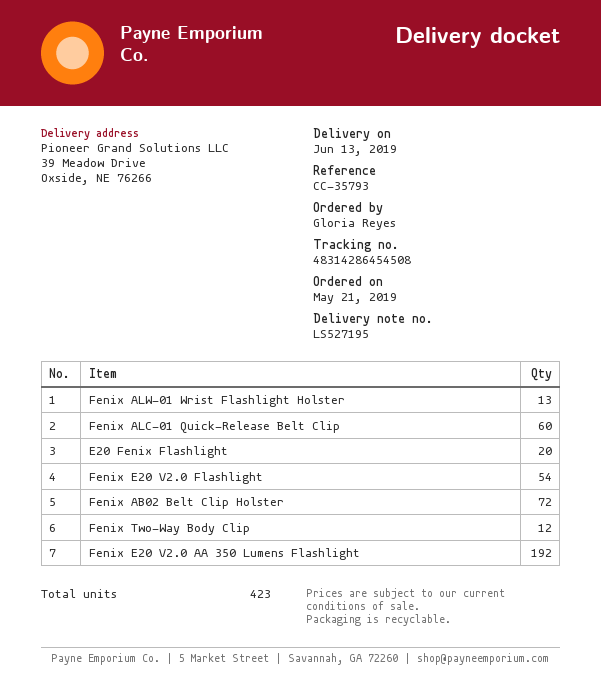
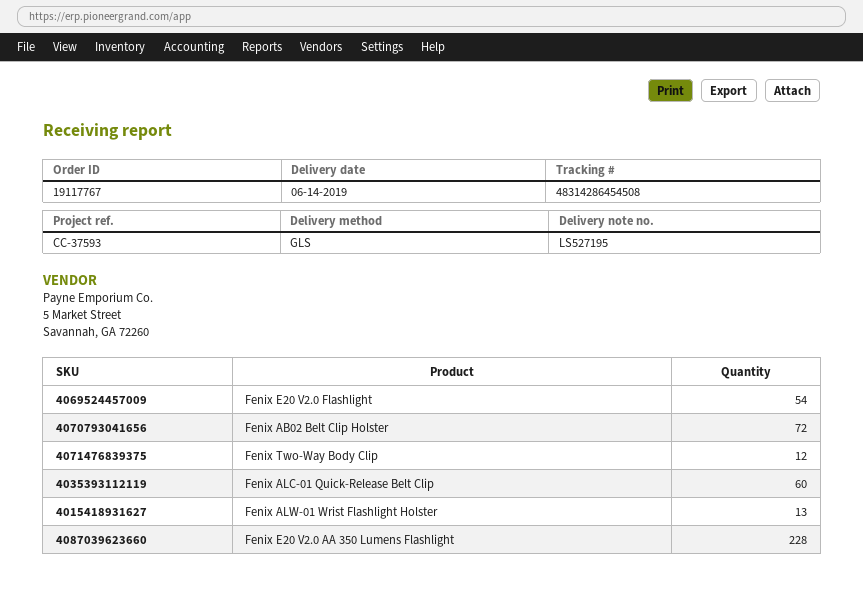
delivery date: 2019-06-13 -> 2019-06-14
reference: CC-35793 -> CC-37593
E20 Fenix Flashlight: 20 -> none
Fenix E20 V2.0 AA 350 Lumens Flashlight: 192 -> 228

